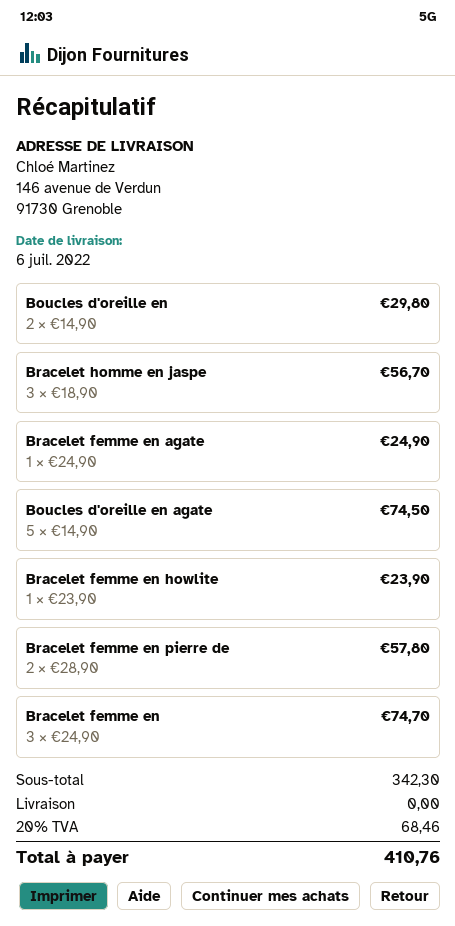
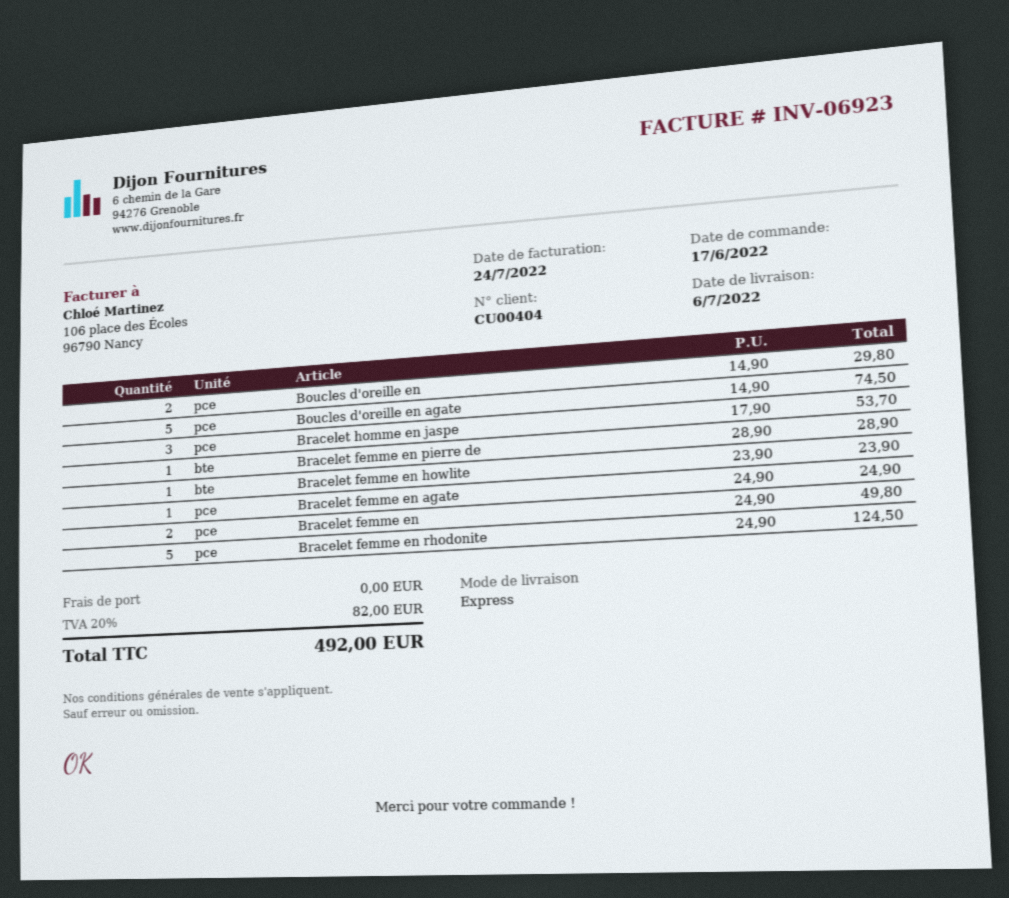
Bracelet homme en jaspe: 3 x 18.90 = 56.70 -> 3 x 17.90 = 53.70
Bracelet femme en pierre de: 2 x 28.90 = 57.80 -> 1 x 28.90 = 28.90
Bracelet femme en: 3 x 24.90 = 74.70 -> 2 x 24.90 = 49.80
Bracelet femme en rhodonite: none -> 5 x 24.90 = 124.50
tax: 20% = 68.46 -> 20% = 82.00
total: 410.76 -> 492.00

